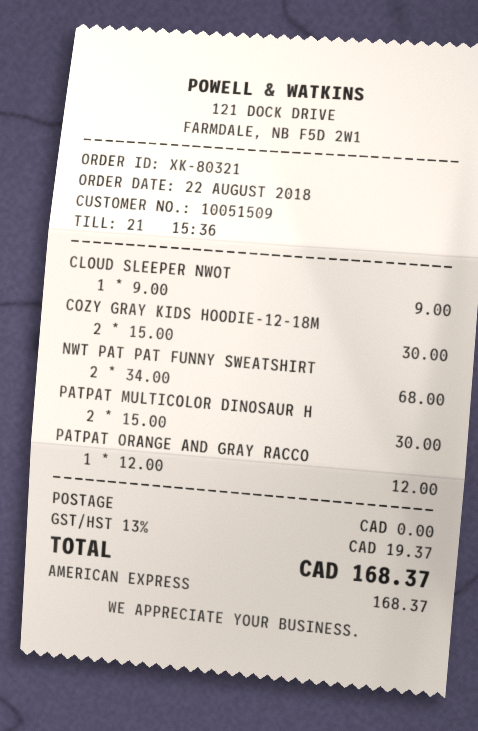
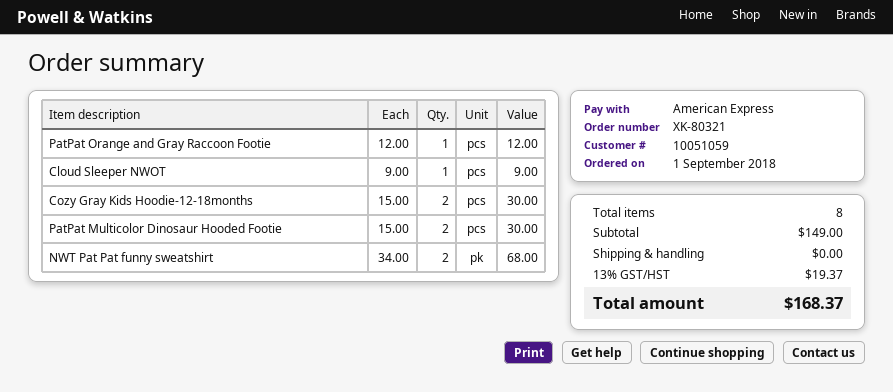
order date: 2018-08-22 -> 2018-09-01
customer number: 10051509 -> 10051059

